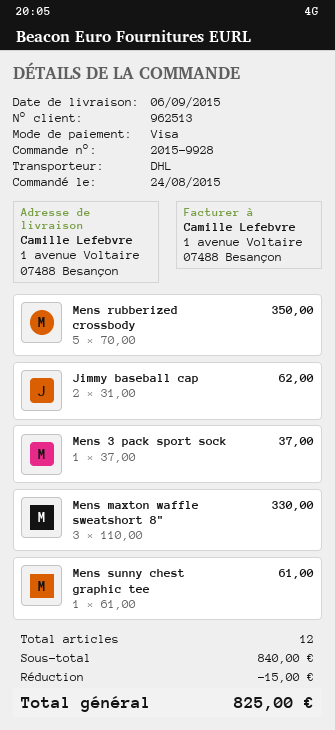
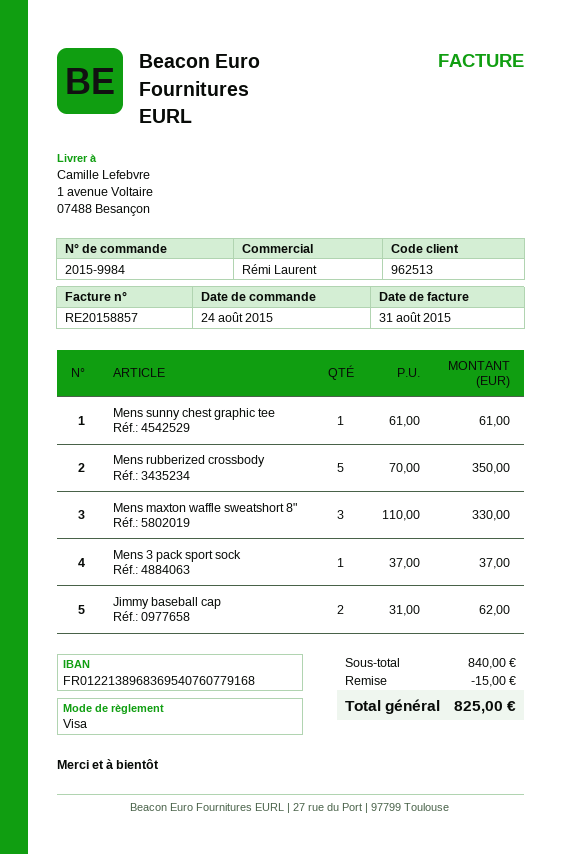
order number: 2015-9928 -> 2015-9984

